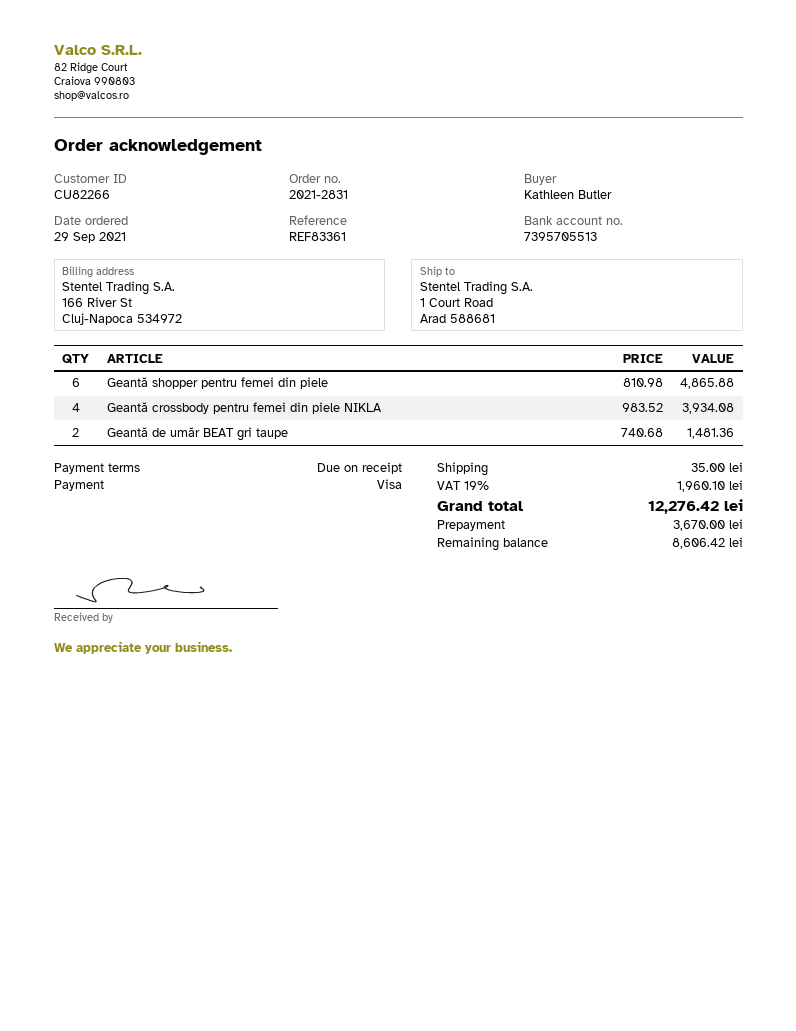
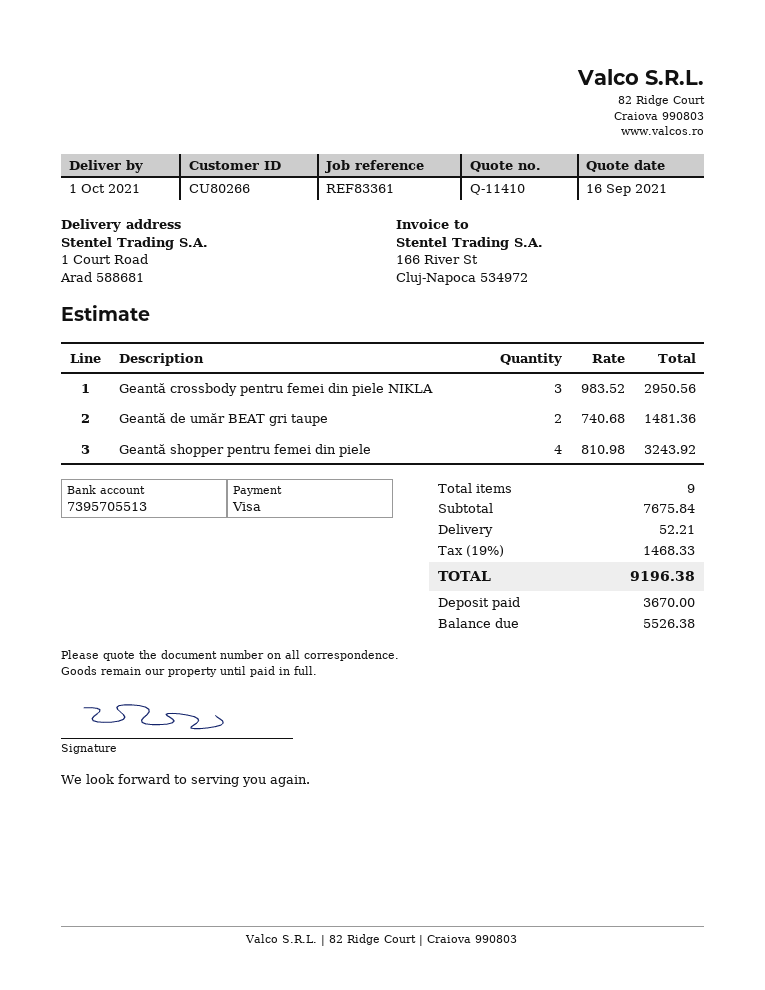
customer number: CU82266 -> CU80266
Geantă shopper pentru femei din piele: 6 x 810.98 = 4865.88 -> 4 x 810.98 = 3243.92
Geantă crossbody pentru femei din piele NIKLA: 4 x 983.52 = 3934.08 -> 3 x 983.52 = 2950.56
shipping: 35.00 -> 52.21
tax: 19% = 1960.10 -> 19% = 1468.33
total: 12276.42 -> 9196.38
balance: 8606.42 -> 5526.38

